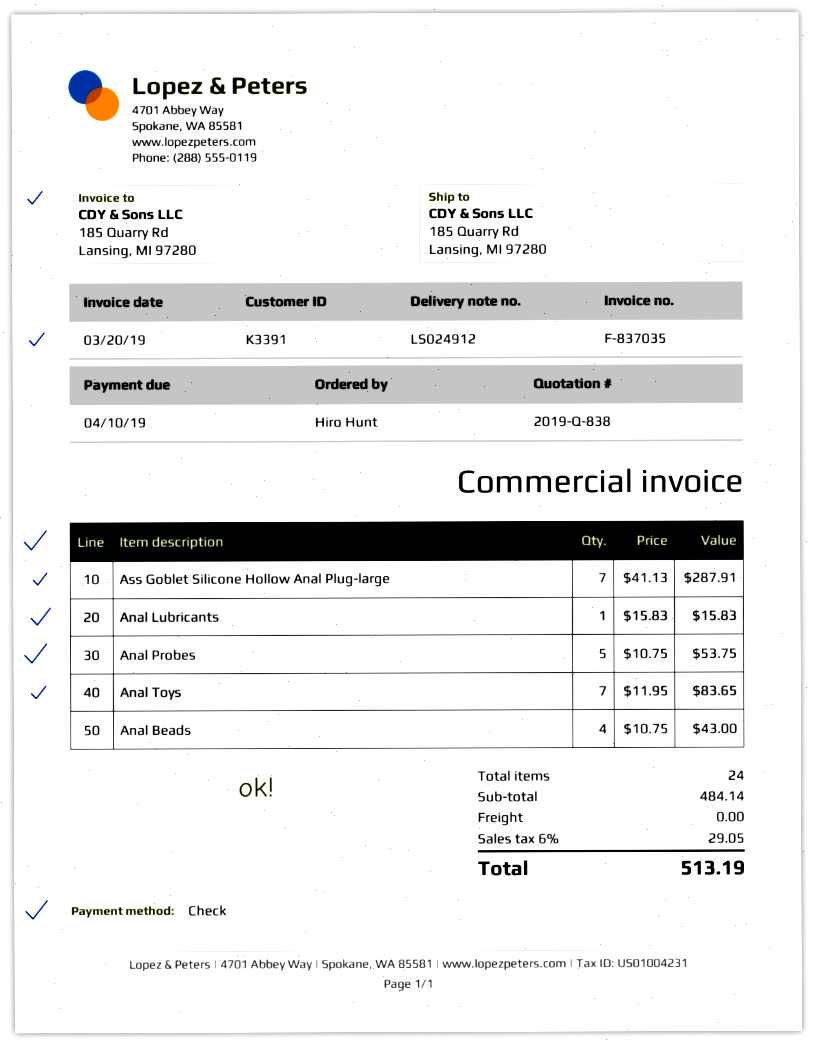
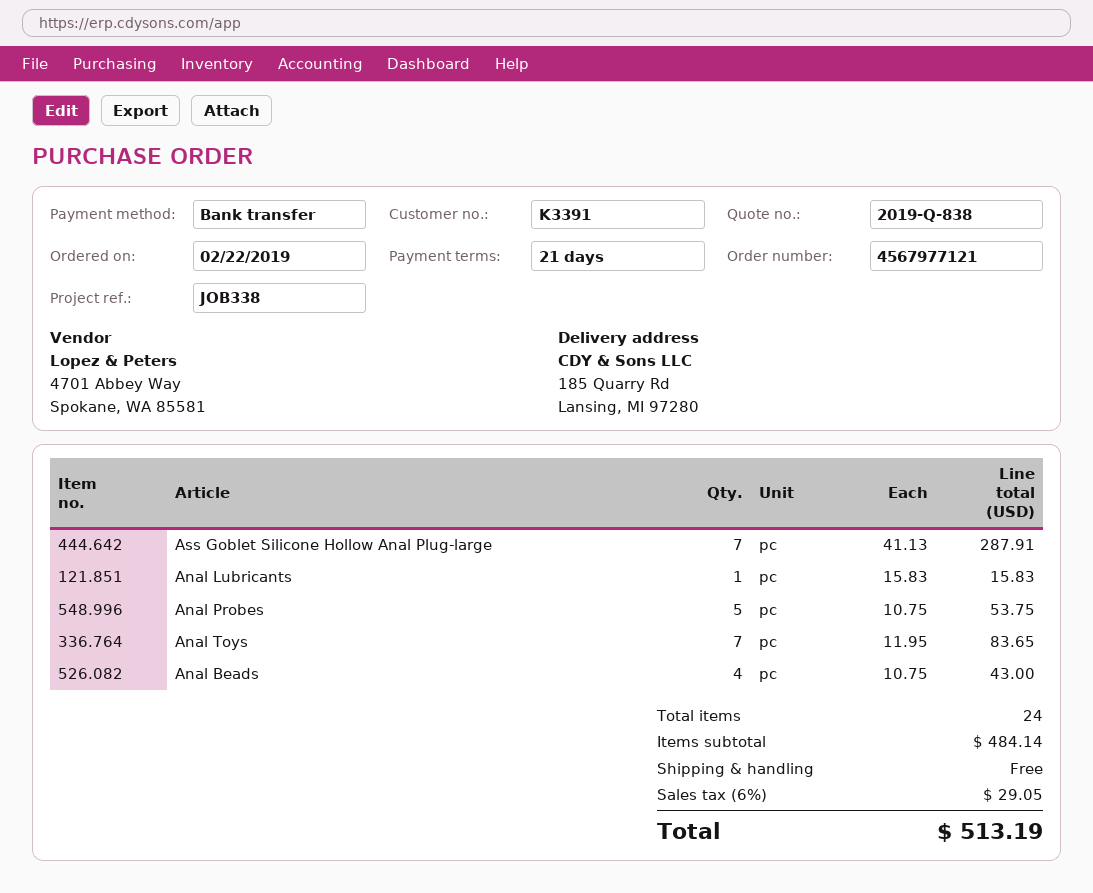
payment method: cheque -> bank transfer

